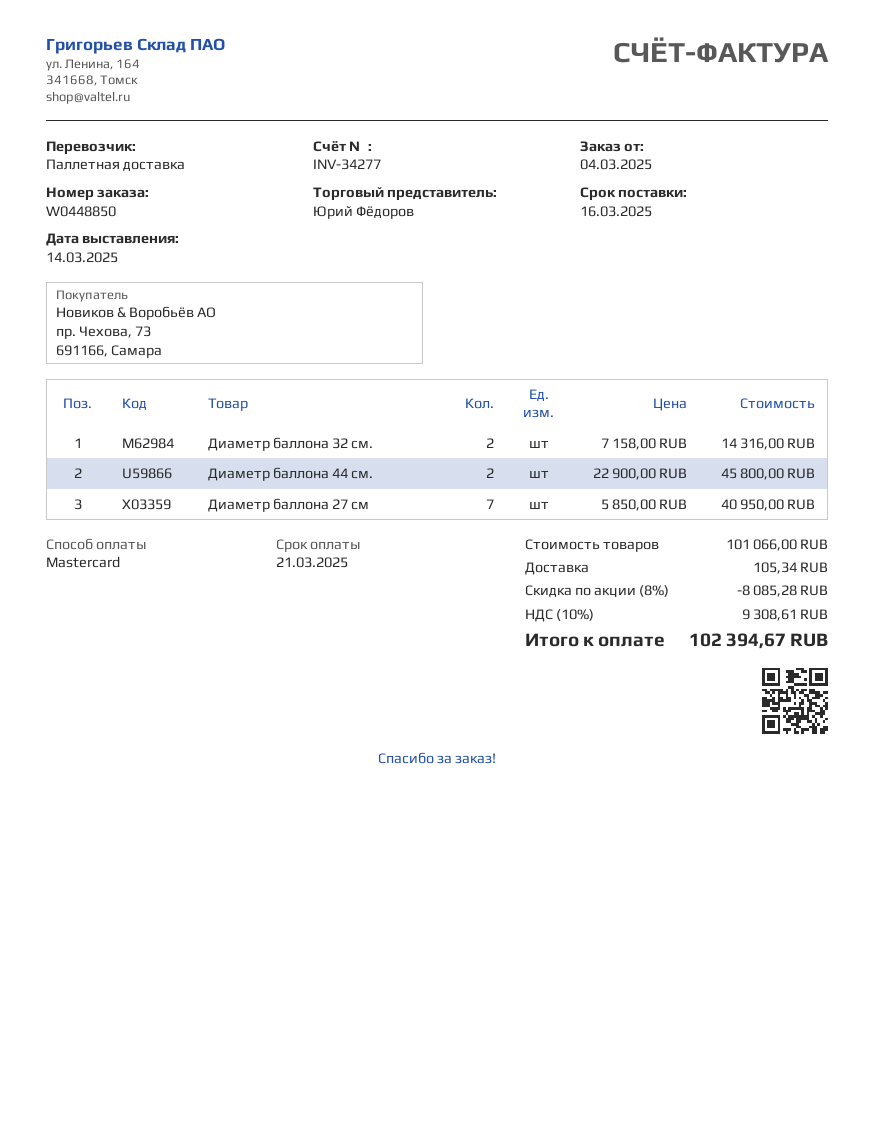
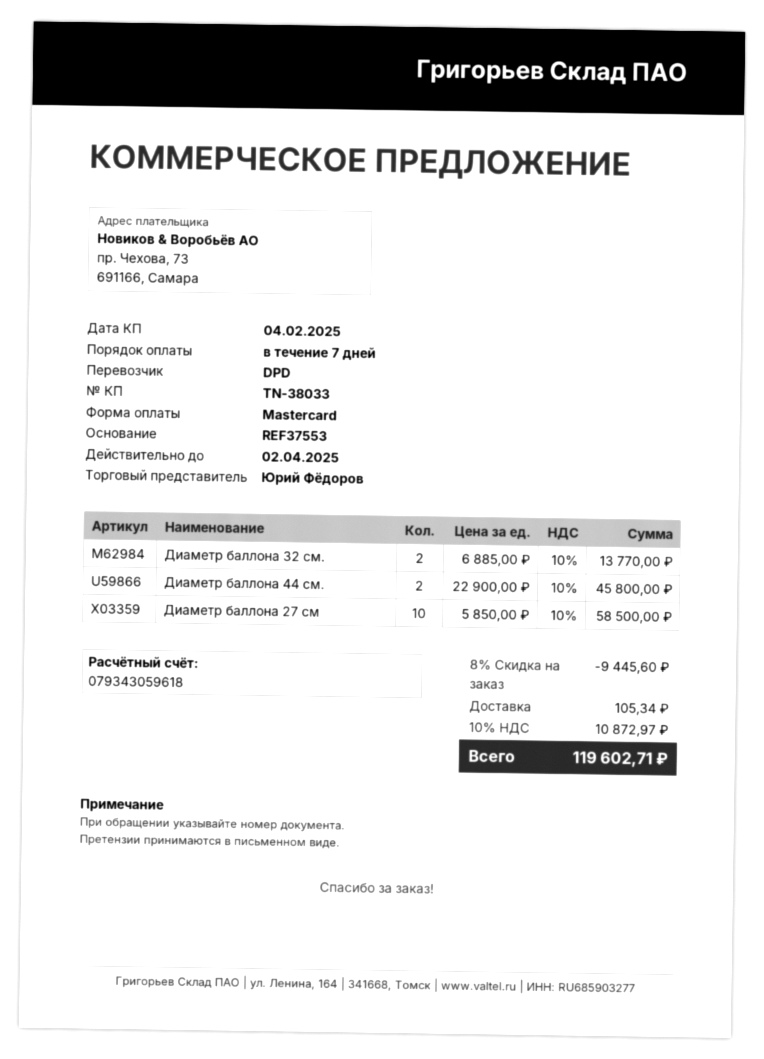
shipping method: pallet freight -> DPD
Диаметр баллона 32 см.: 2 x 7158.00 = 14316.00 -> 2 x 6885.00 = 13770.00
Диаметр баллона 27 см: 7 x 5850.00 = 40950.00 -> 10 x 5850.00 = 58500.00
discount: 8% = 8085.28 -> 8% = 9445.60
tax: 10% = 9308.61 -> 10% = 10872.97
total: 102394.67 -> 119602.71

